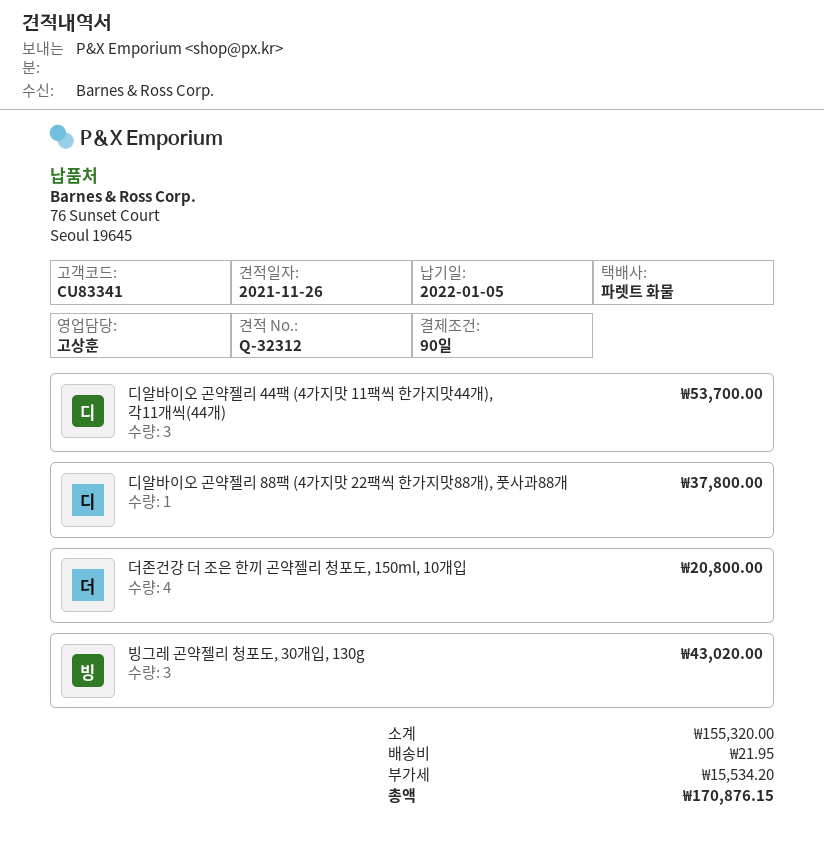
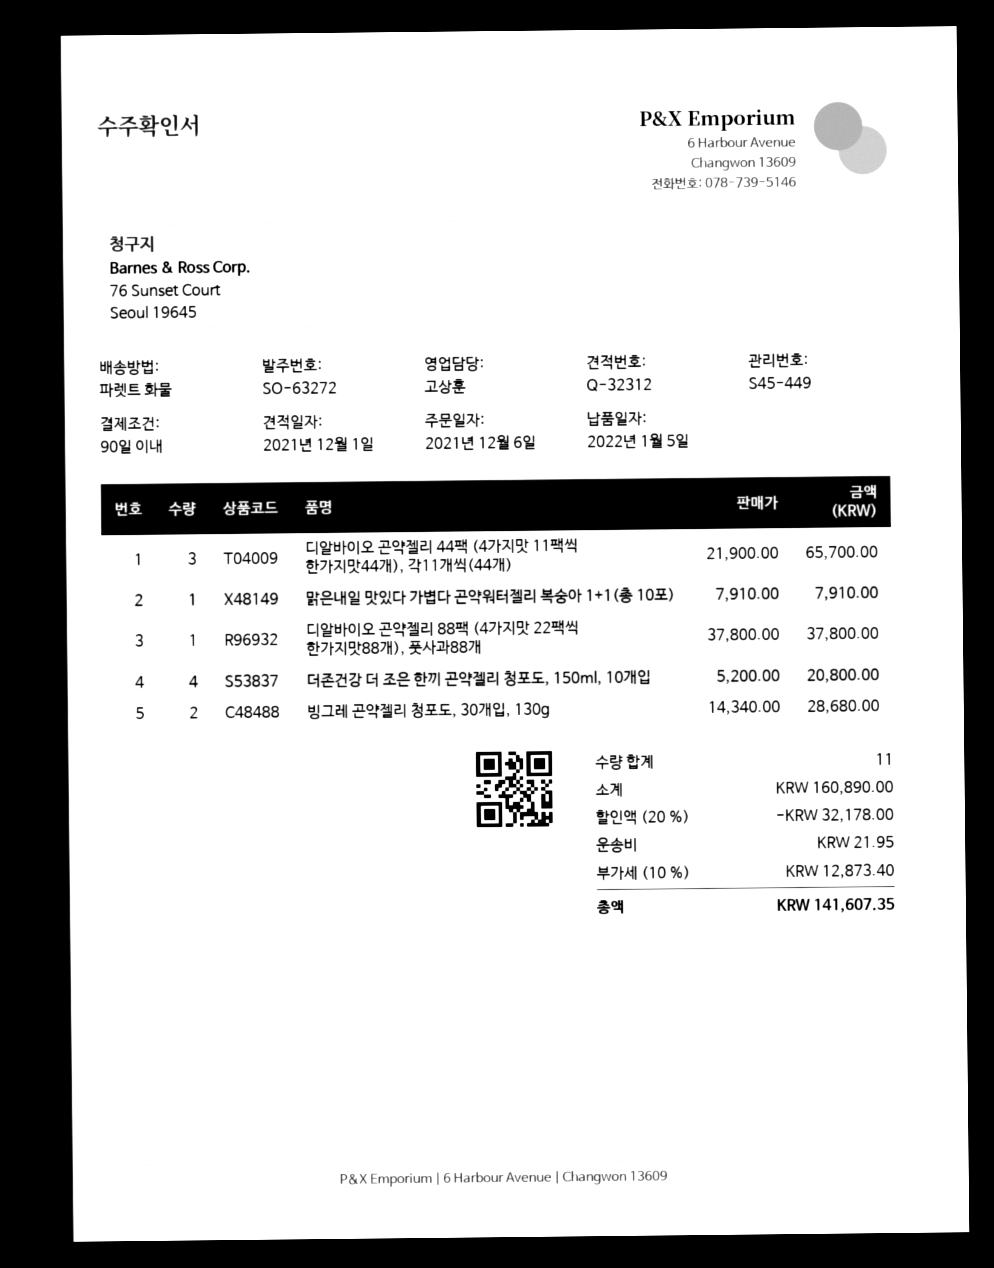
quote date: 2021-11-26 -> 2021-12-01
디알바이오 곤약젤리 44팩 (4가지맛 11팩씩 한가지맛44개), 각11개씩(44개): 3 for 53700.00 -> 3 for 65700.00
빙그레 곤약젤리 청포도, 30개입, 130g: 3 for 43020.00 -> 2 for 28680.00
맑은내일 맛있다 가볍다 곤약워터젤리 복숭아 1+1(총 10포): none -> 1 for 7910.00
subtotal: 155320.00 -> 160890.00
discount: none -> 20% = 32178.00
tax: 15534.20 -> 12873.40
total: 170876.15 -> 141607.35

